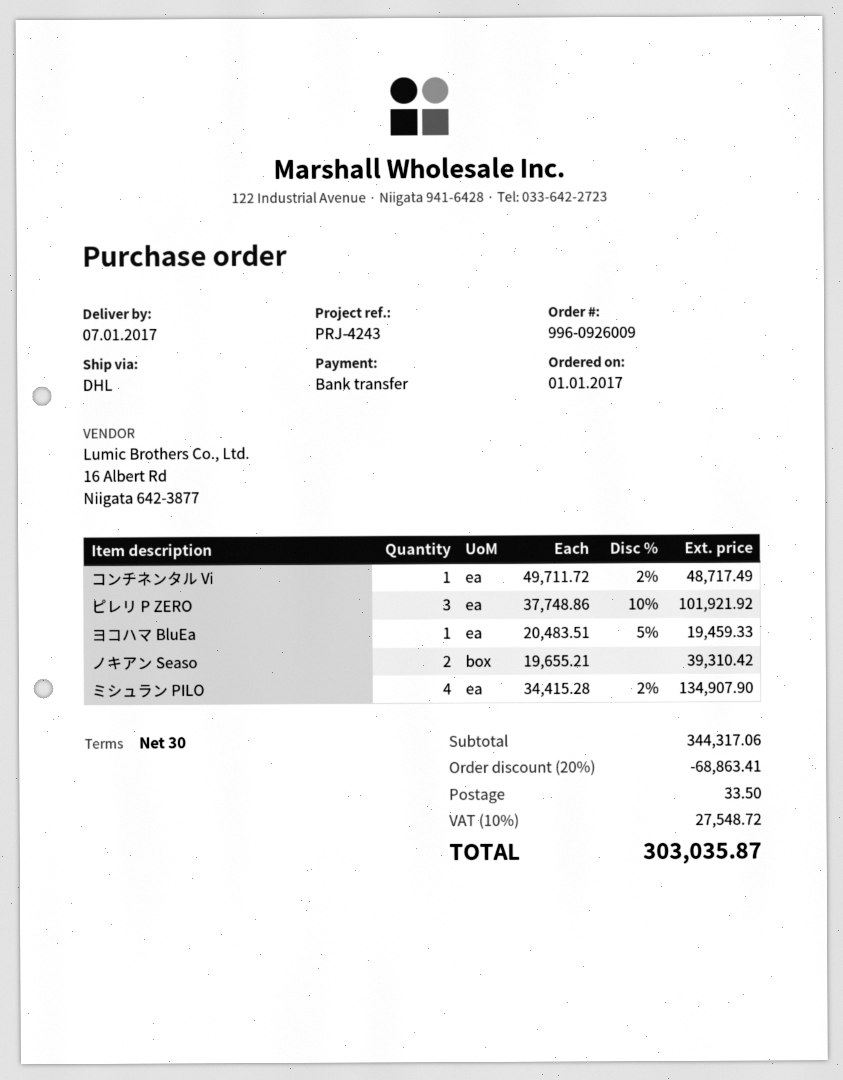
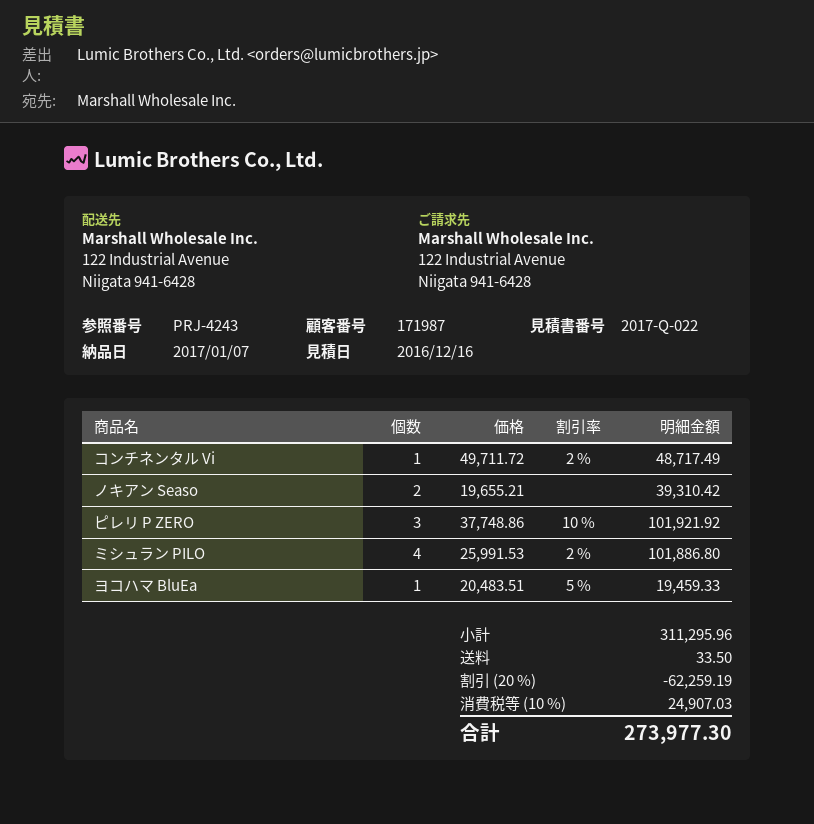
ミシュラン PILO: 4 x 34415.28 - 2% = 134907.90 -> 4 x 25991.53 - 2% = 101886.80
subtotal: 344317.06 -> 311295.96
discount: 20% = 68863.41 -> 20% = 62259.19
tax: 10% = 27548.72 -> 10% = 24907.03
total: 303035.87 -> 273977.30

